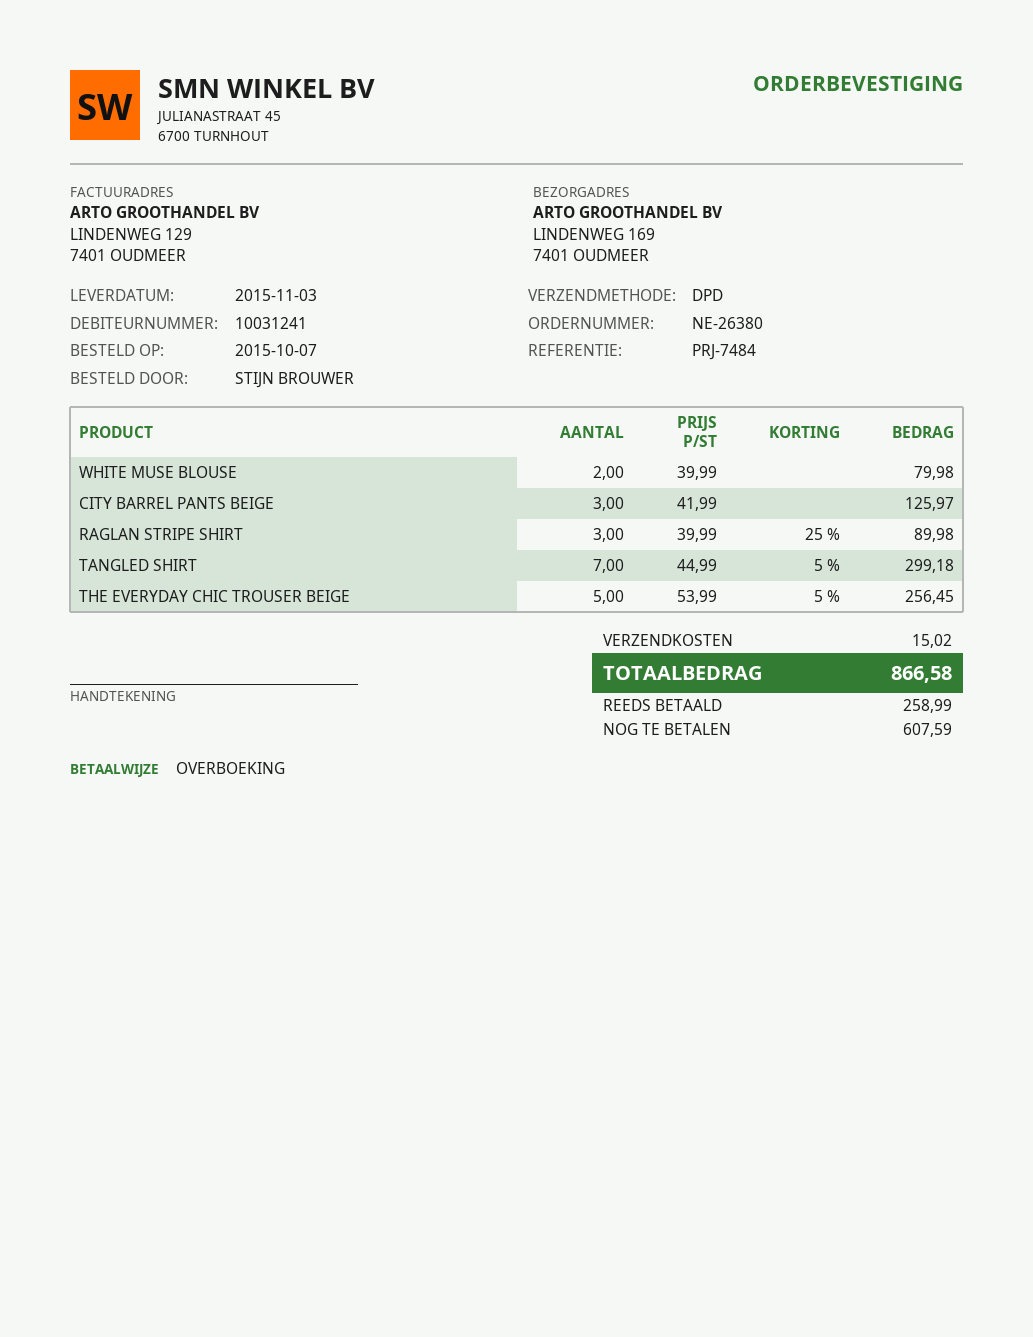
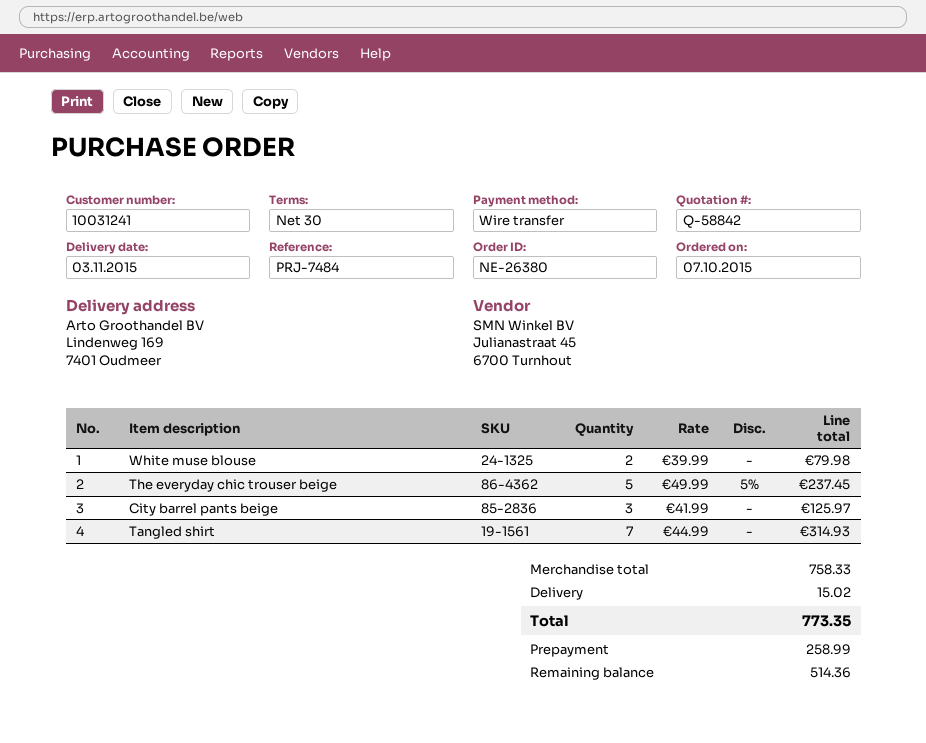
RAGLAN STRIPE SHIRT: 3 x 39.99 - 25% = 89.98 -> none
TANGLED SHIRT: 7 x 44.99 - 5% = 299.18 -> 7 x 44.99 = 314.93
THE EVERYDAY CHIC TROUSER BEIGE: 5 x 53.99 - 5% = 256.45 -> 5 x 49.99 - 5% = 237.45
total: 866.58 -> 773.35
balance: 607.59 -> 514.36

